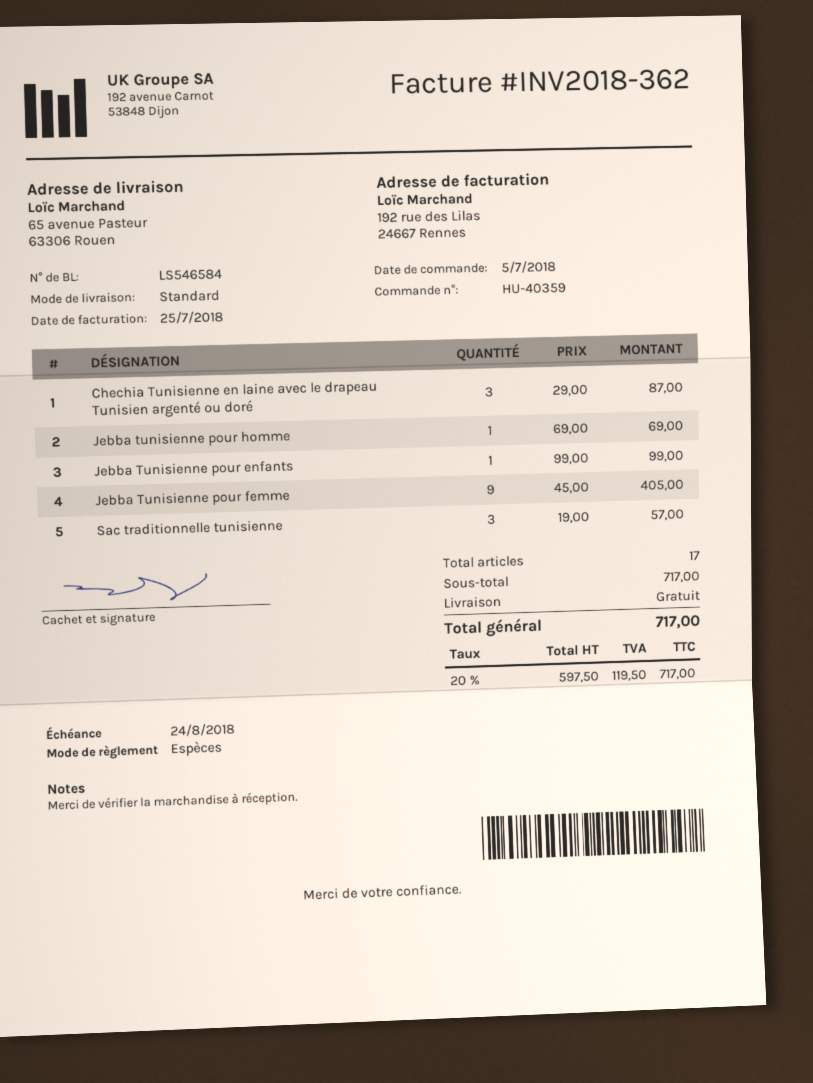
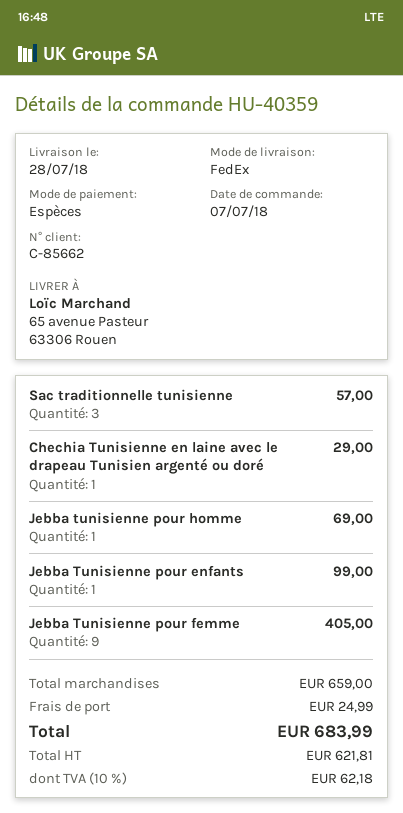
order date: 2018-07-05 -> 2018-07-07
shipping method: standard -> FedEx
Chechia Tunisienne en laine avec le drapeau Tunisien argenté ou doré: 3 for 87.00 -> 1 for 29.00
subtotal: 717.00 -> 659.00
shipping: 0.00 -> 24.99
net: 597.50 -> 621.81
tax: 20% = 119.50 -> 10% = 62.18
total: 717.00 -> 683.99

